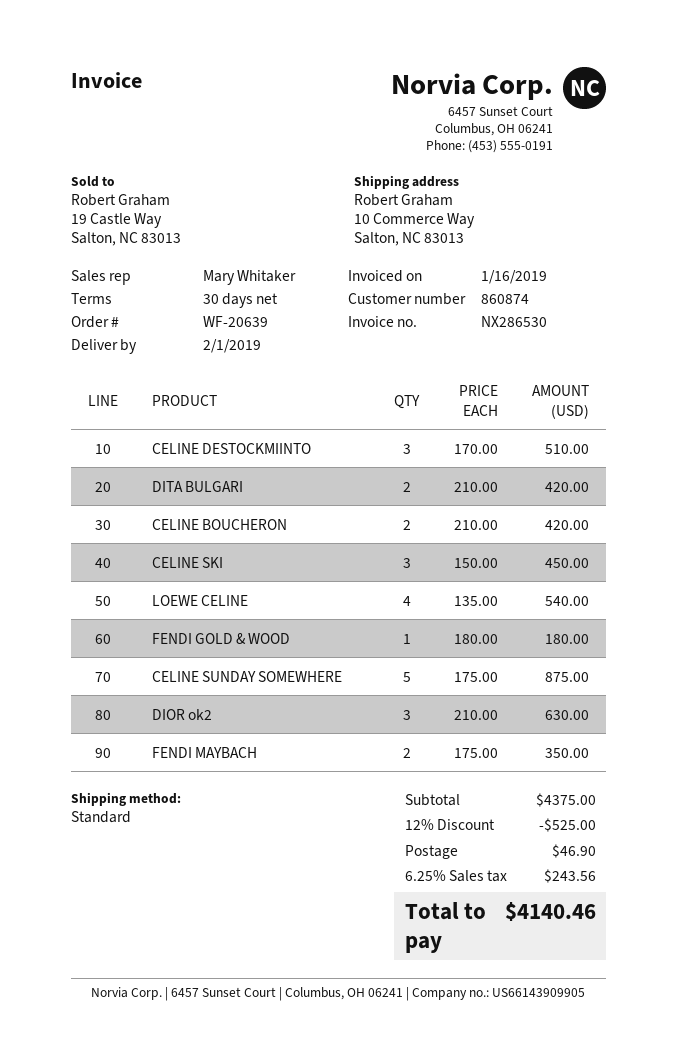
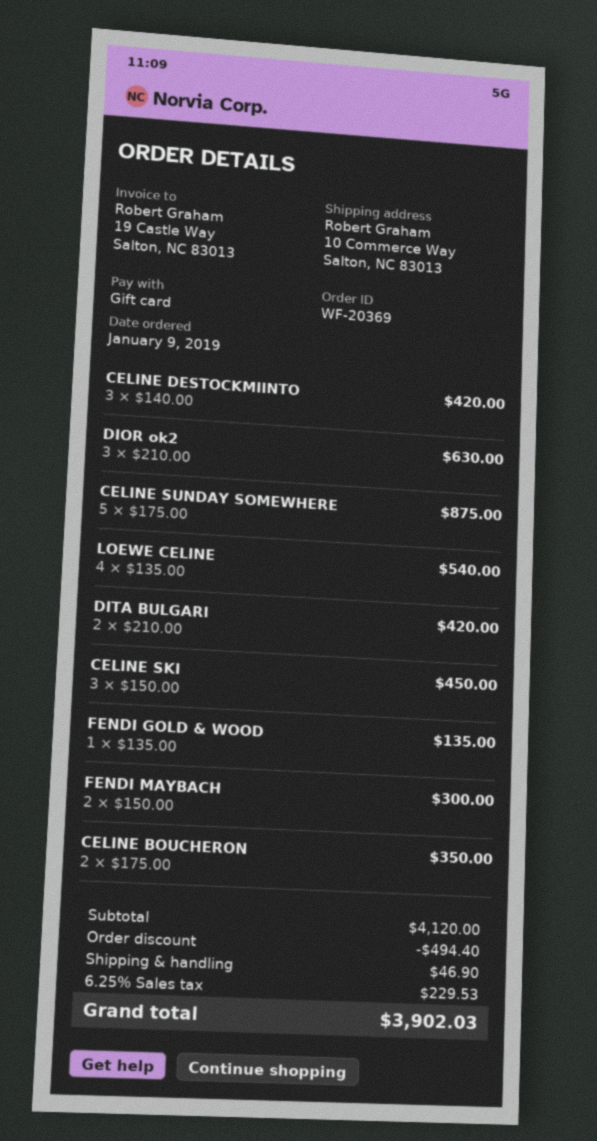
order number: WF-20639 -> WF-20369
CELINE DESTOCKMIINTO: 3 x 170.00 = 510.00 -> 3 x 140.00 = 420.00
CELINE BOUCHERON: 2 x 210.00 = 420.00 -> 2 x 175.00 = 350.00
FENDI GOLD & WOOD: 1 x 180.00 = 180.00 -> 1 x 135.00 = 135.00
FENDI MAYBACH: 2 x 175.00 = 350.00 -> 2 x 150.00 = 300.00
subtotal: 4375.00 -> 4120.00
discount: 525.00 -> 494.40
tax: 6.25% = 243.56 -> 6.25% = 229.53
total: 4140.46 -> 3902.03

